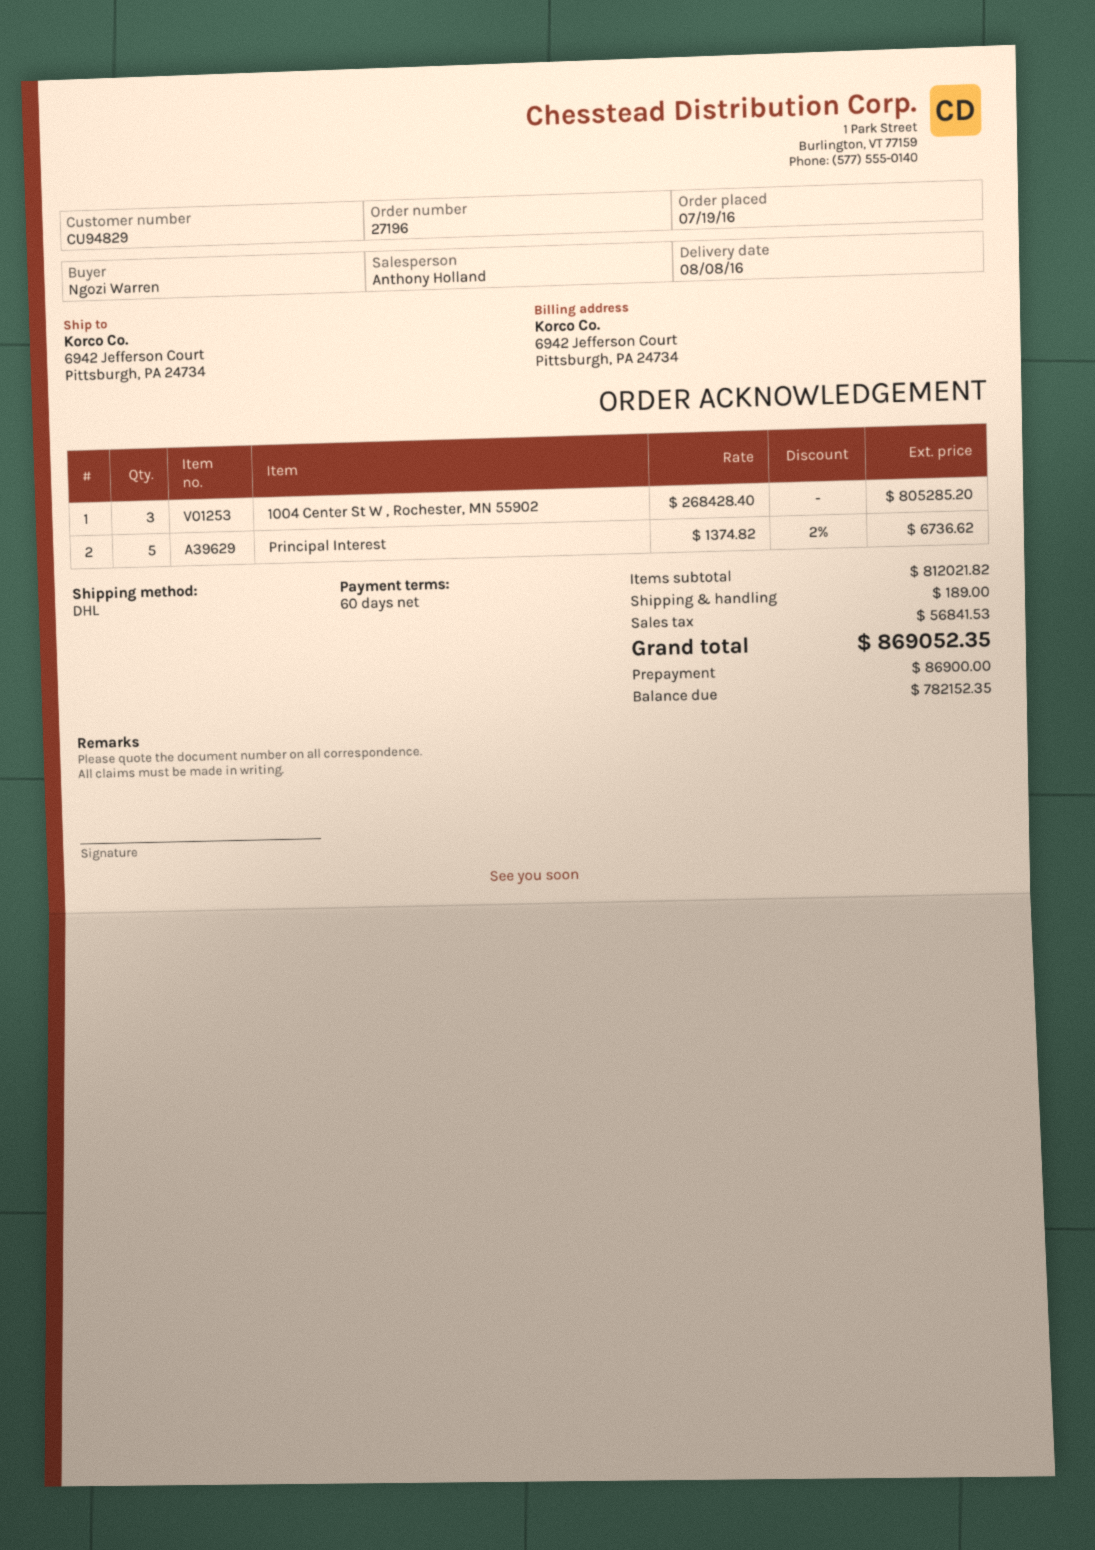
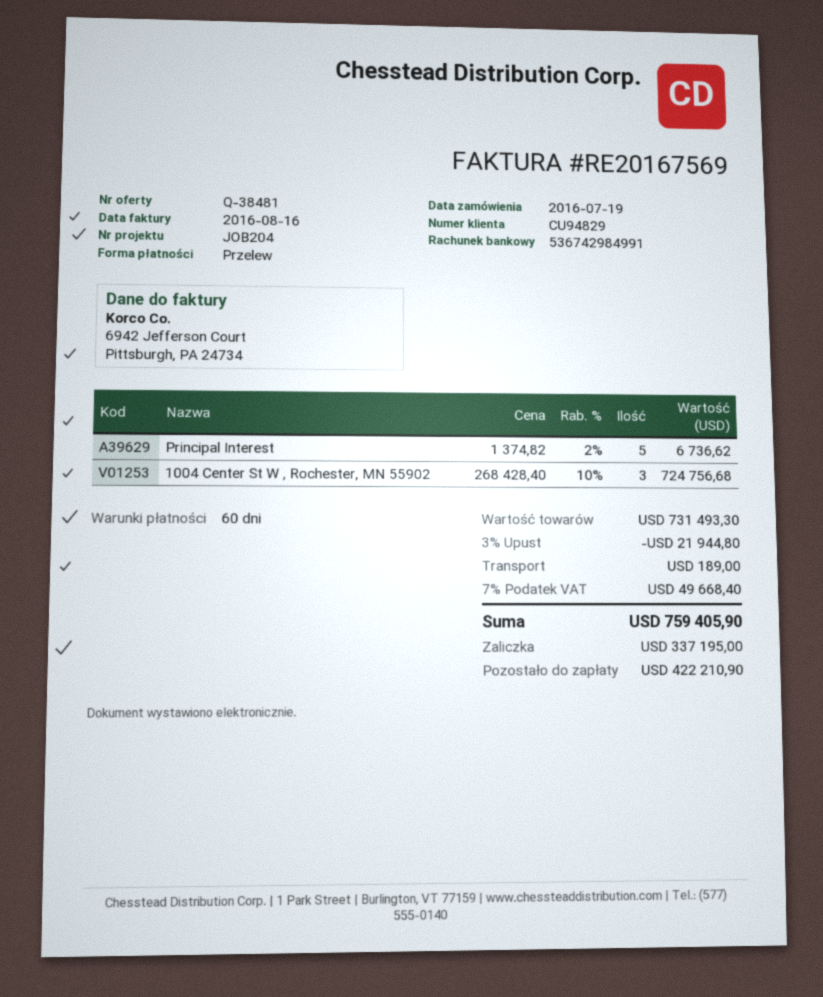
1004 Center St W , Rochester, MN 55902: 3 x 268428.40 = 805285.20 -> 3 x 268428.40 - 10% = 724756.68
subtotal: 812021.82 -> 731493.30
discount: none -> 3% = 21944.80
tax: 56841.53 -> 49668.40
total: 869052.35 -> 759405.90
deposit: 86900.00 -> 337195.00
balance: 782152.35 -> 422210.90

